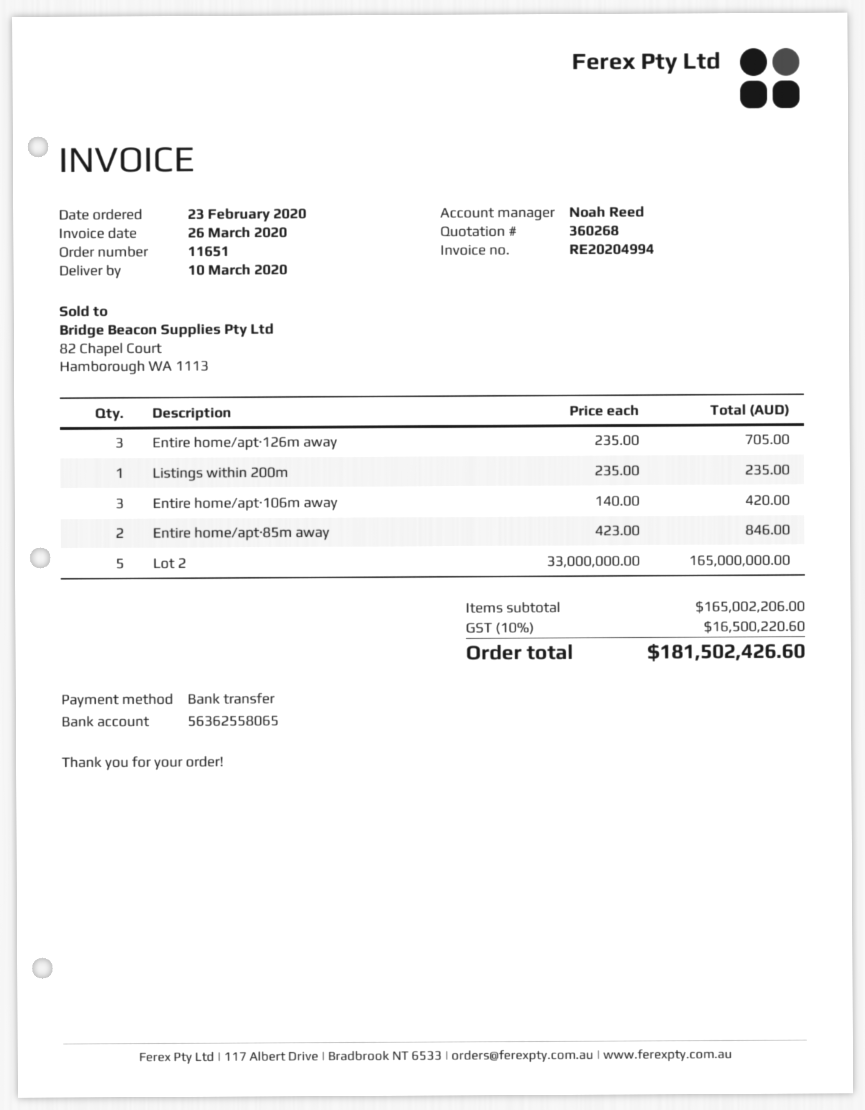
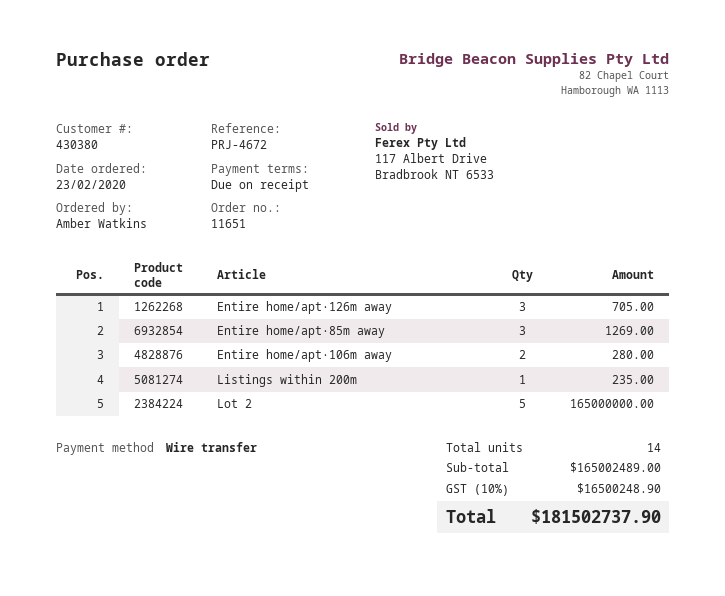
Entire home/apt·106m away: 3 for 420.00 -> 2 for 280.00
Entire home/apt·85m away: 2 for 846.00 -> 3 for 1269.00
subtotal: 165002206.00 -> 165002489.00
tax: 10% = 16500220.60 -> 10% = 16500248.90
total: 181502426.60 -> 181502737.90

